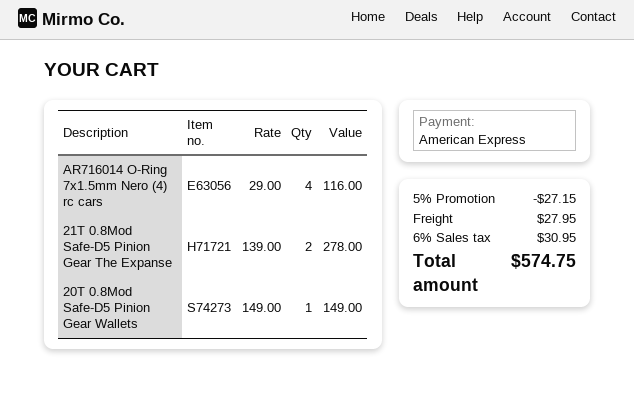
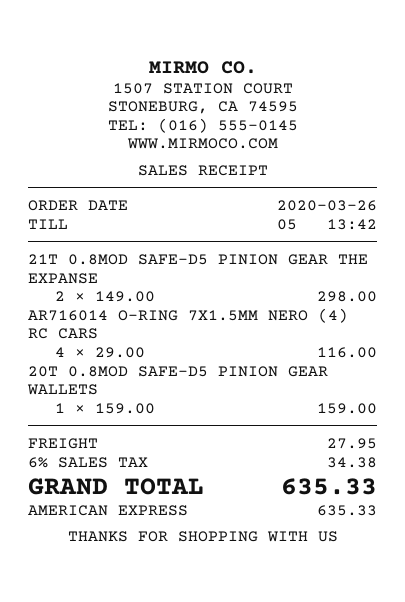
21T 0.8Mod Safe-D5 Pinion Gear The Expanse: 2 x 139.00 = 278.00 -> 2 x 149.00 = 298.00
20T 0.8Mod Safe-D5 Pinion Gear Wallets: 1 x 149.00 = 149.00 -> 1 x 159.00 = 159.00
discount: 5% = 27.15 -> none
tax: 6% = 30.95 -> 6% = 34.38
total: 574.75 -> 635.33

